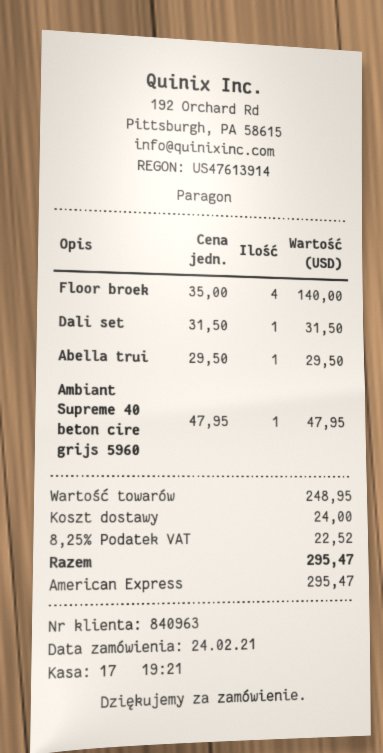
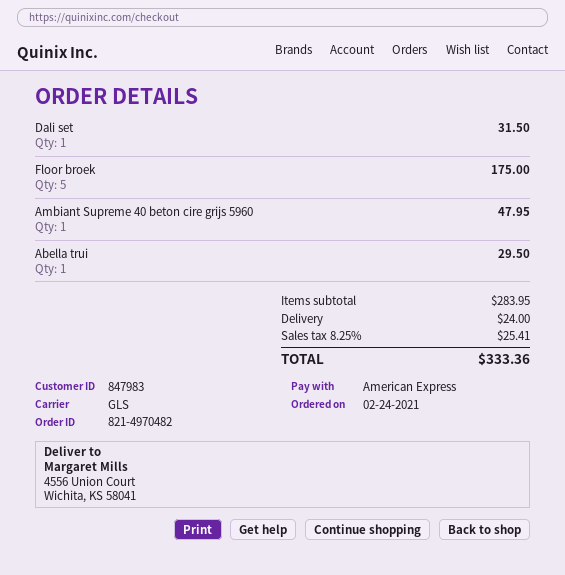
customer number: 840963 -> 847983
Floor broek: 4 for 140.00 -> 5 for 175.00
subtotal: 248.95 -> 283.95
tax: 8.25% = 22.52 -> 8.25% = 25.41
total: 295.47 -> 333.36

